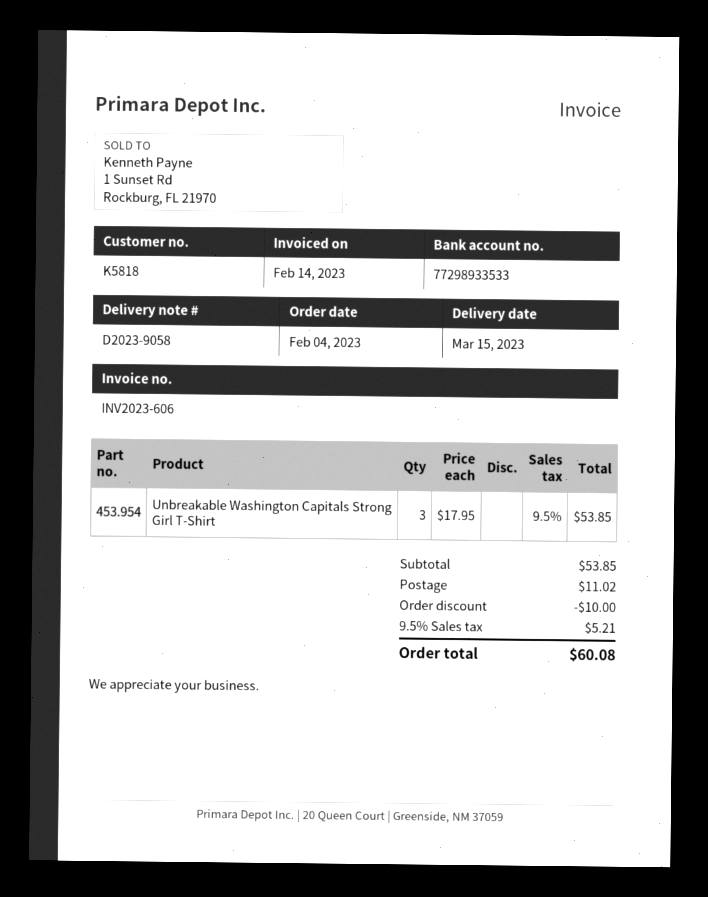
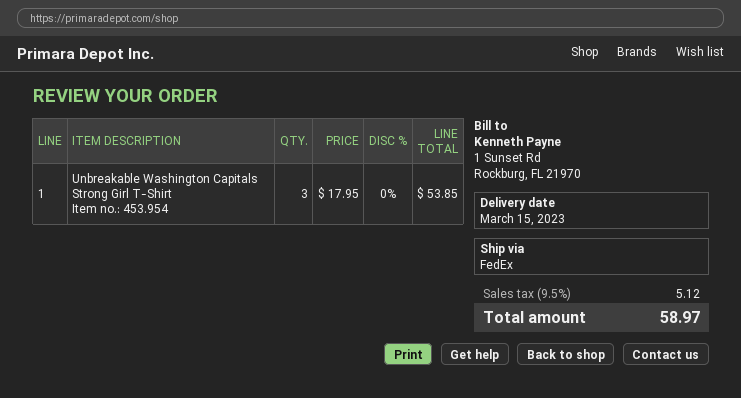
discount: 10.00 -> none
shipping: 11.02 -> none
tax: 9.5% = 5.21 -> 9.5% = 5.12
total: 60.08 -> 58.97

